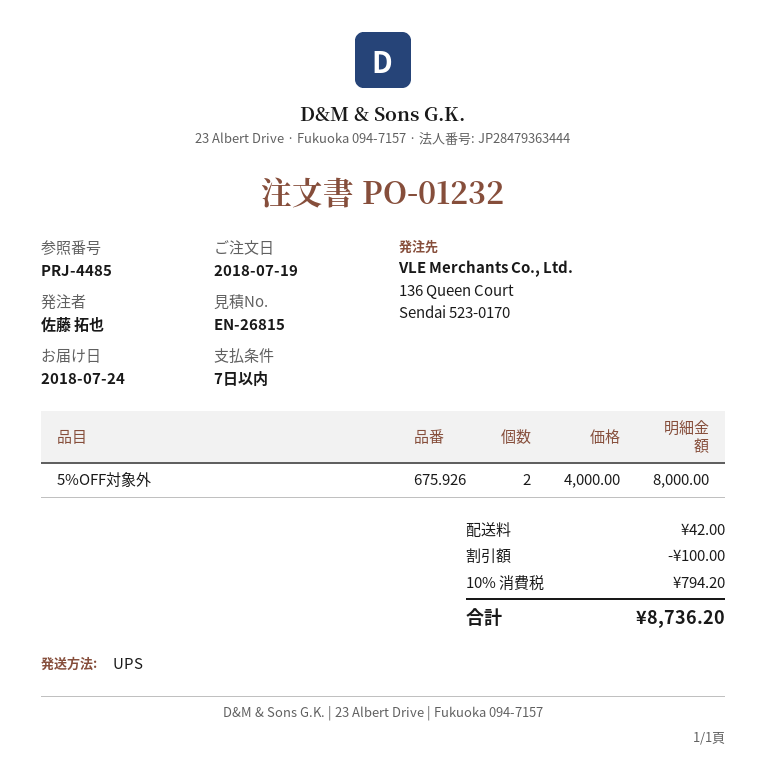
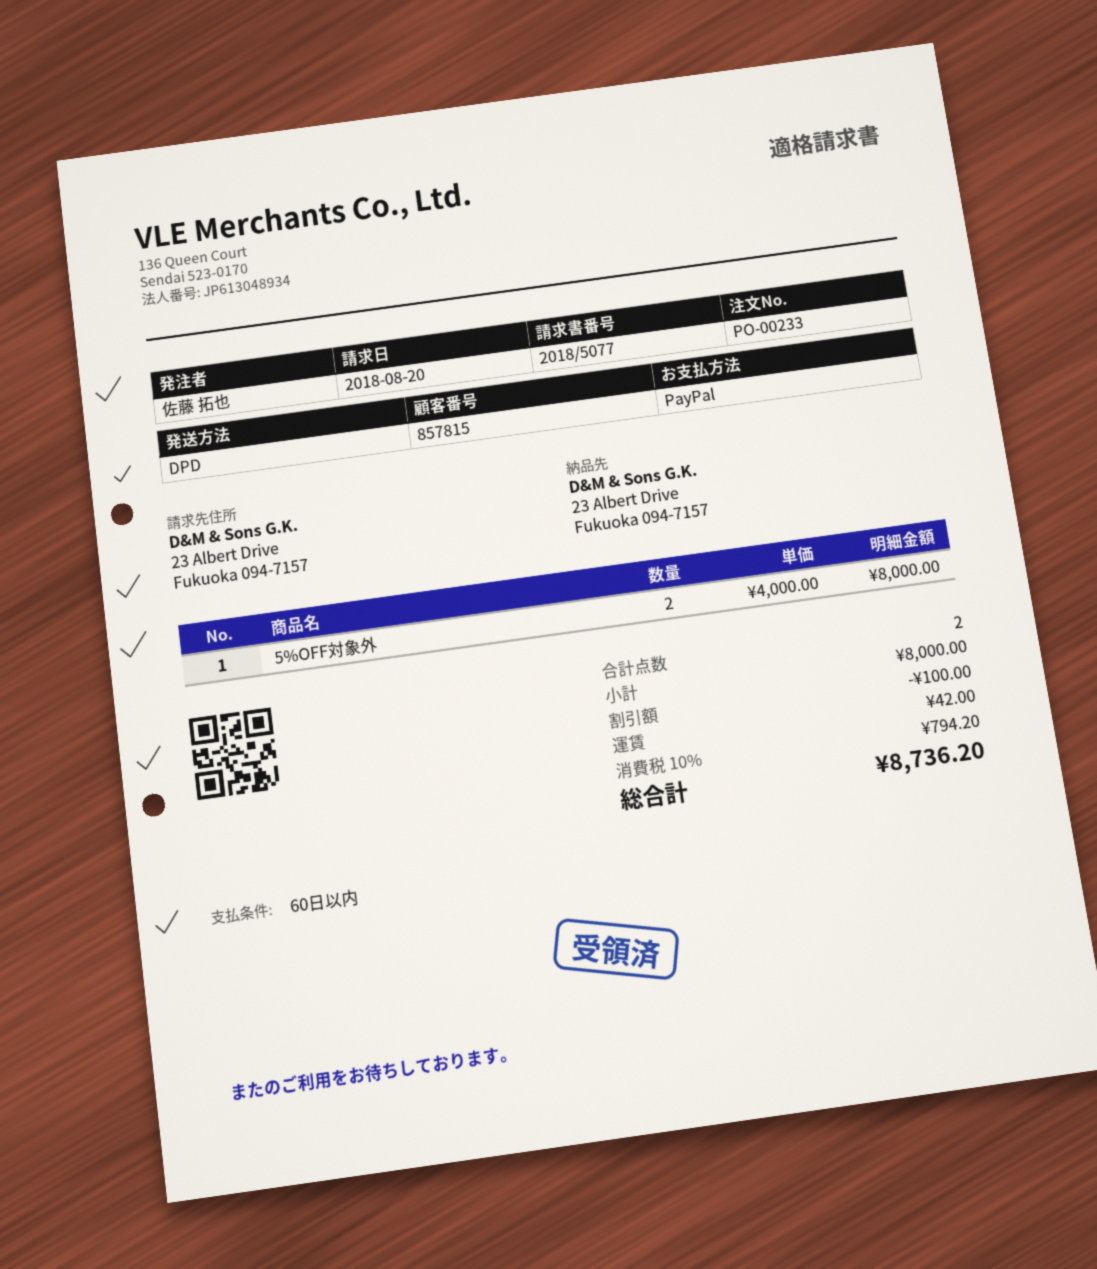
order number: PO-01232 -> PO-00233
payment terms: 7 days -> 60 days
shipping method: UPS -> DPD

